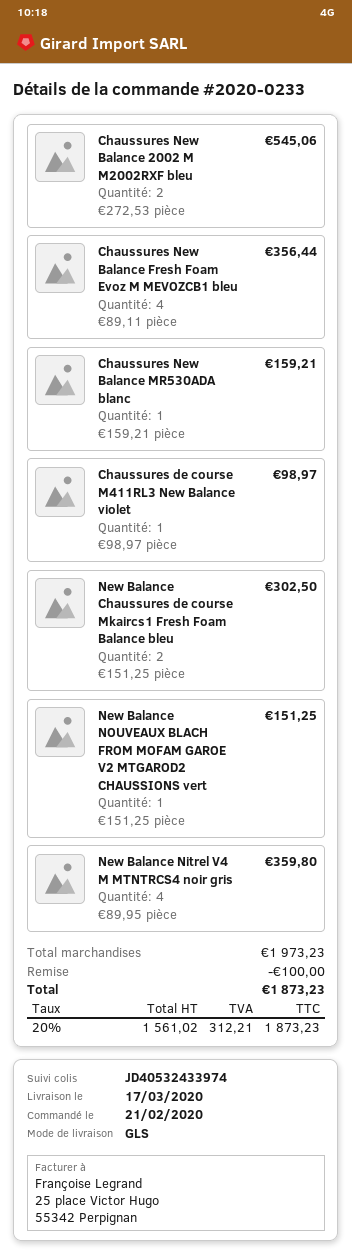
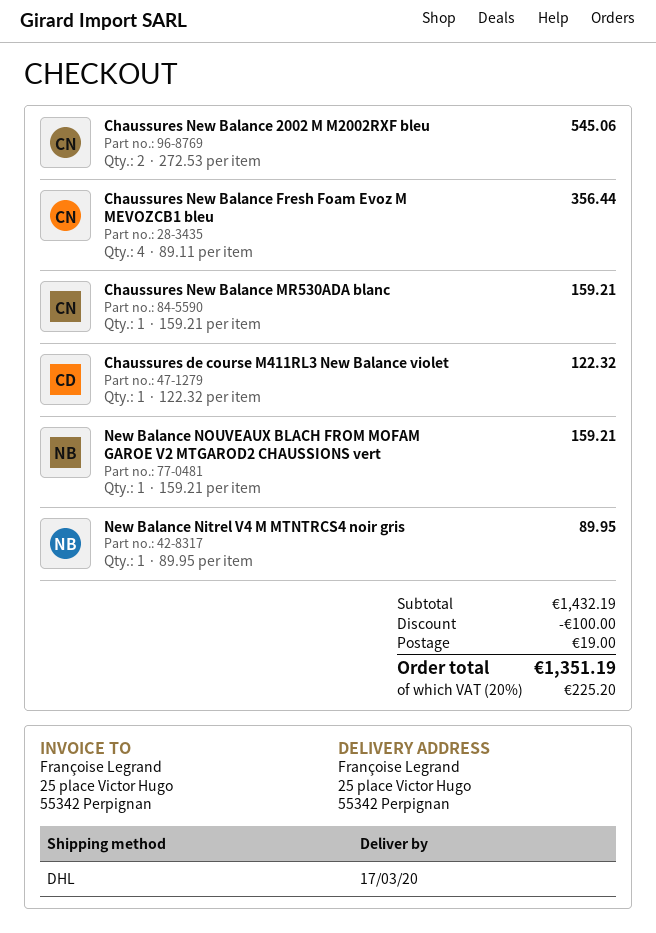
shipping method: GLS -> DHL
Chaussures de course M411RL3 New Balance violet: 1 x 98.97 = 98.97 -> 1 x 122.32 = 122.32
New Balance Chaussures de course Mkaircs1 Fresh Foam Balance bleu: 2 x 151.25 = 302.50 -> none
New Balance NOUVEAUX BLACH FROM MOFAM GAROE V2 MTGAROD2 CHAUSSIONS vert: 1 x 151.25 = 151.25 -> 1 x 159.21 = 159.21
New Balance Nitrel V4 M MTNTRCS4 noir gris: 4 x 89.95 = 359.80 -> 1 x 89.95 = 89.95
subtotal: 1973.23 -> 1432.19
shipping: none -> 19.00
tax: 20% = 312.21 -> 20% = 225.20
total: 1873.23 -> 1351.19

